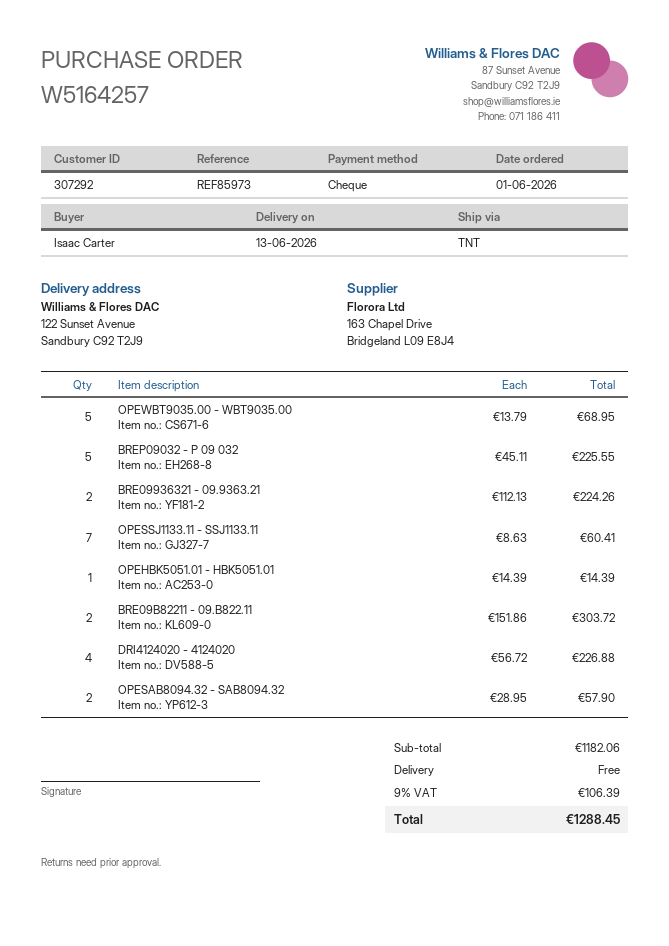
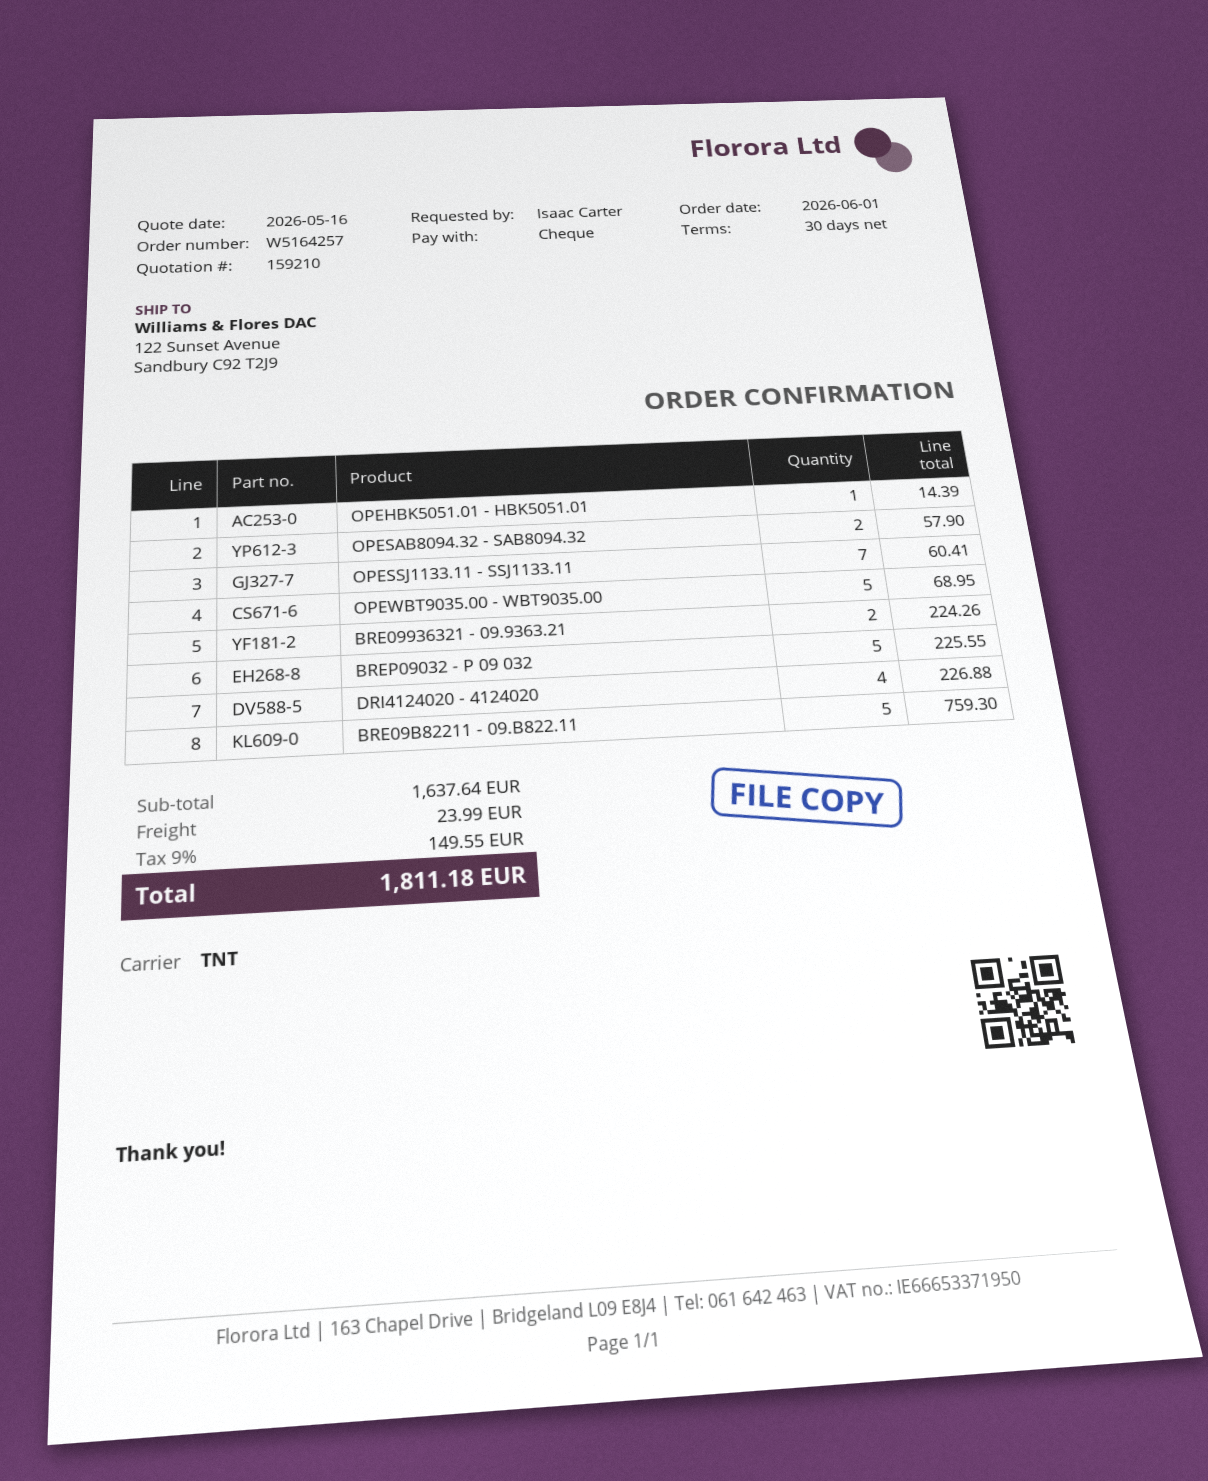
BRE09B82211 - 09.B822.11: 2 for 303.72 -> 5 for 759.30
subtotal: 1182.06 -> 1637.64
shipping: 0.00 -> 23.99
tax: 9% = 106.39 -> 9% = 149.55
total: 1288.45 -> 1811.18

